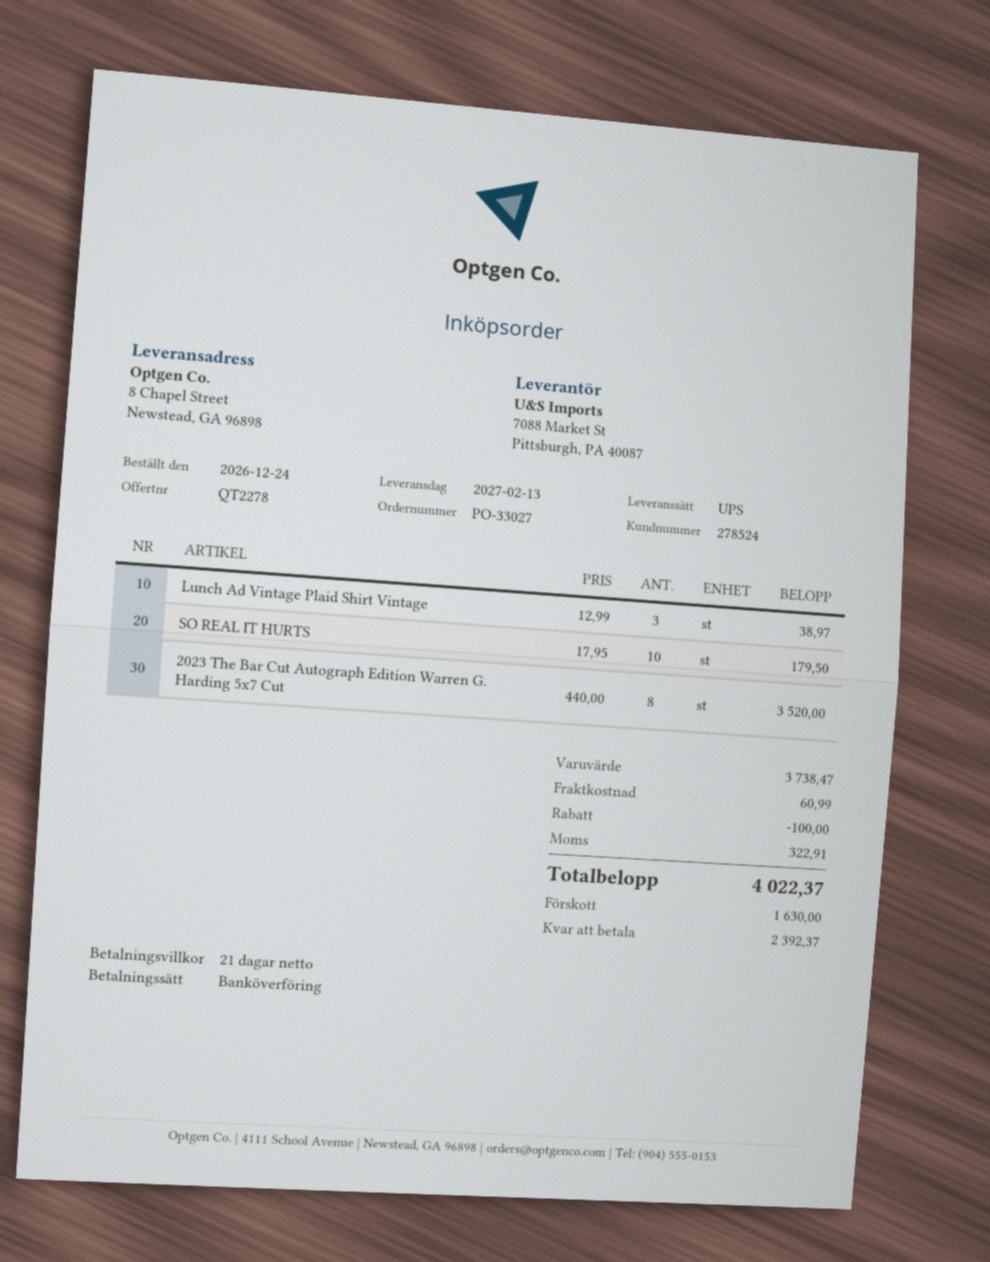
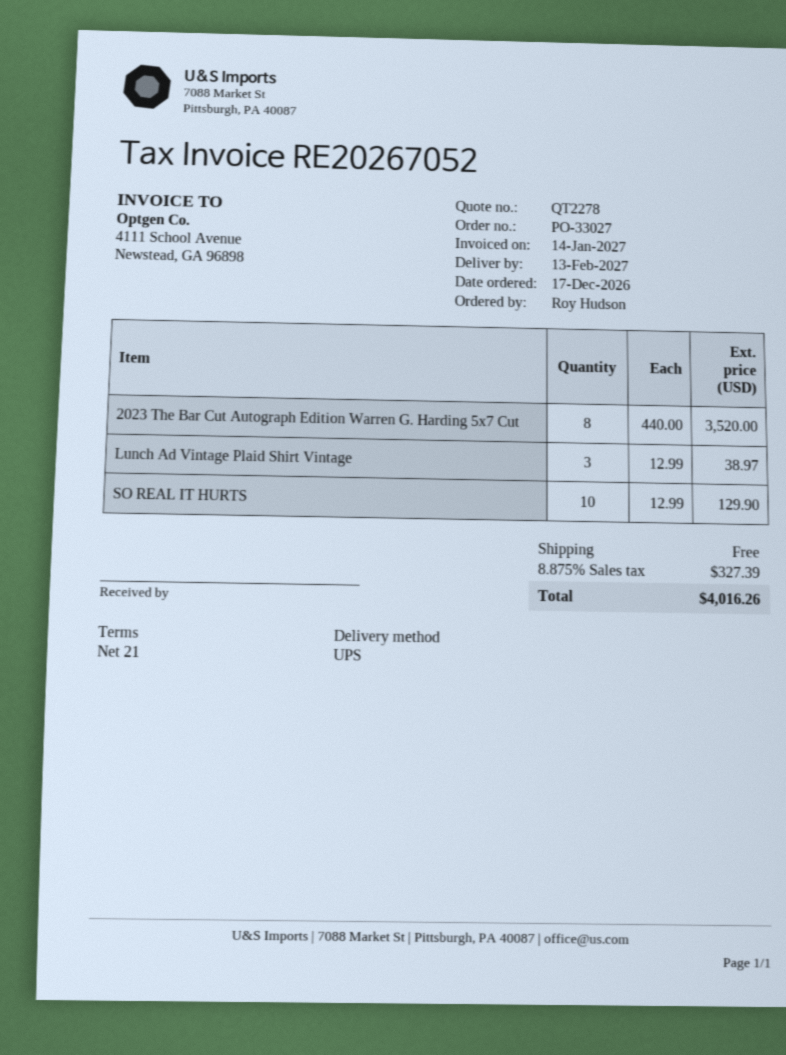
order date: 2026-12-24 -> 2026-12-17
SO REAL IT HURTS: 10 x 17.95 = 179.50 -> 10 x 12.99 = 129.90
discount: 100.00 -> none
shipping: 60.99 -> 0.00
tax: 322.91 -> 327.39
total: 4022.37 -> 4016.26

